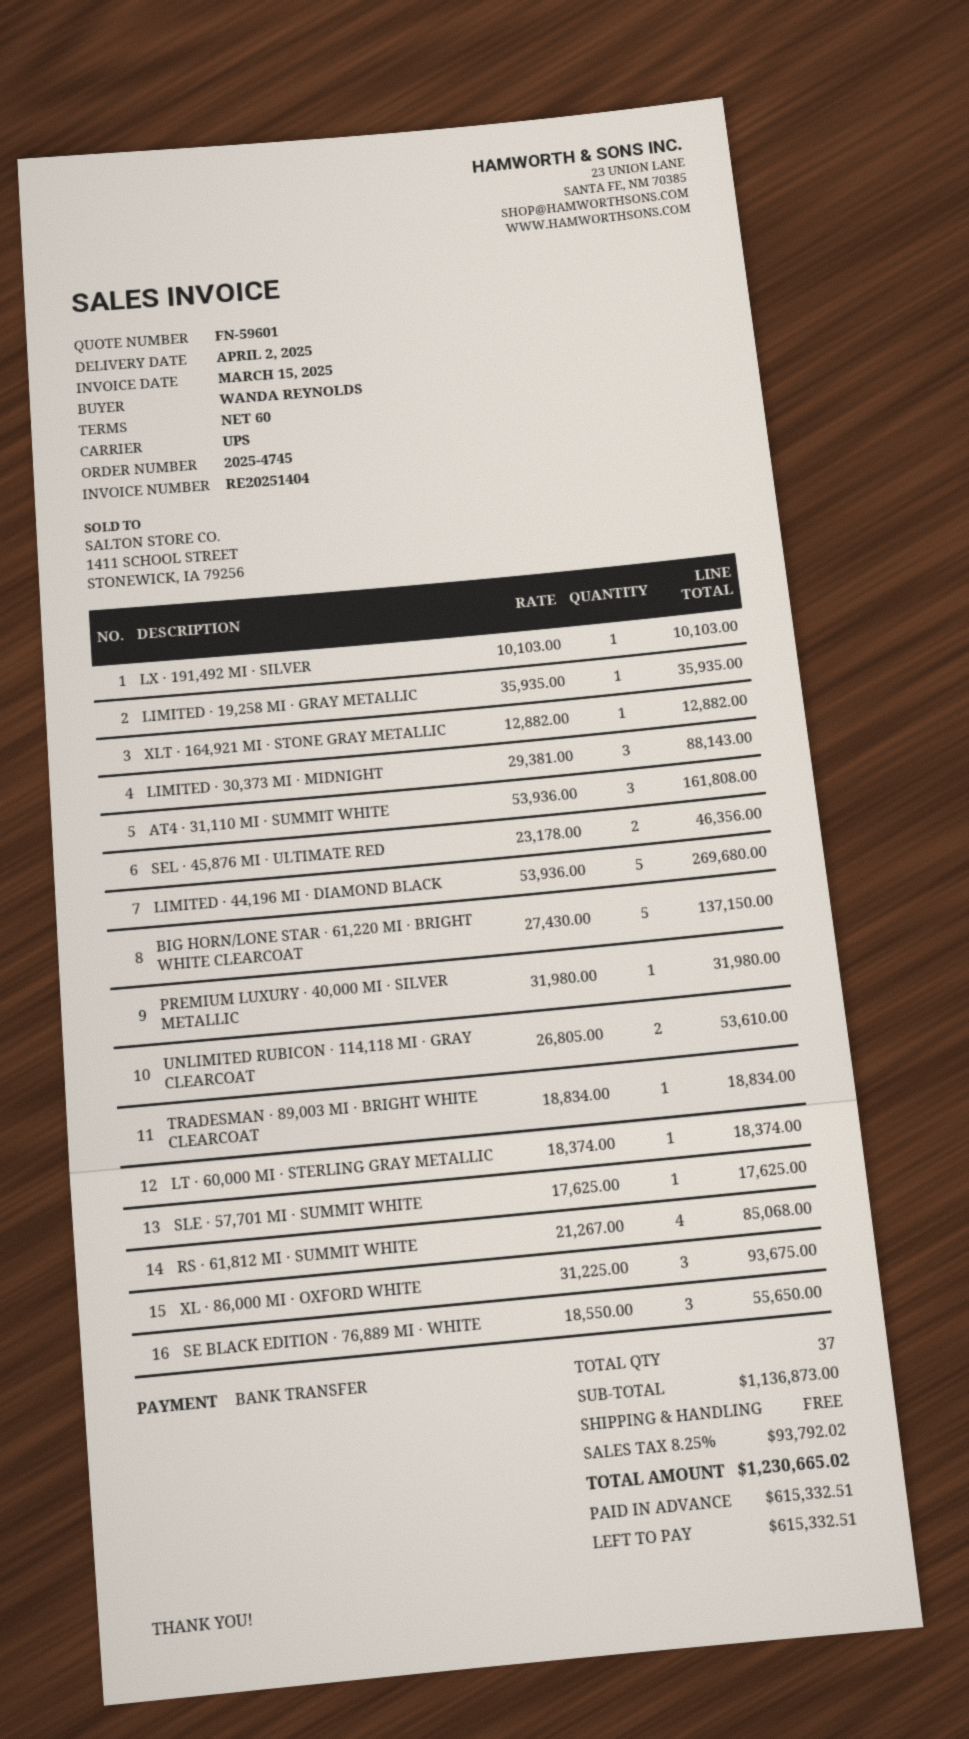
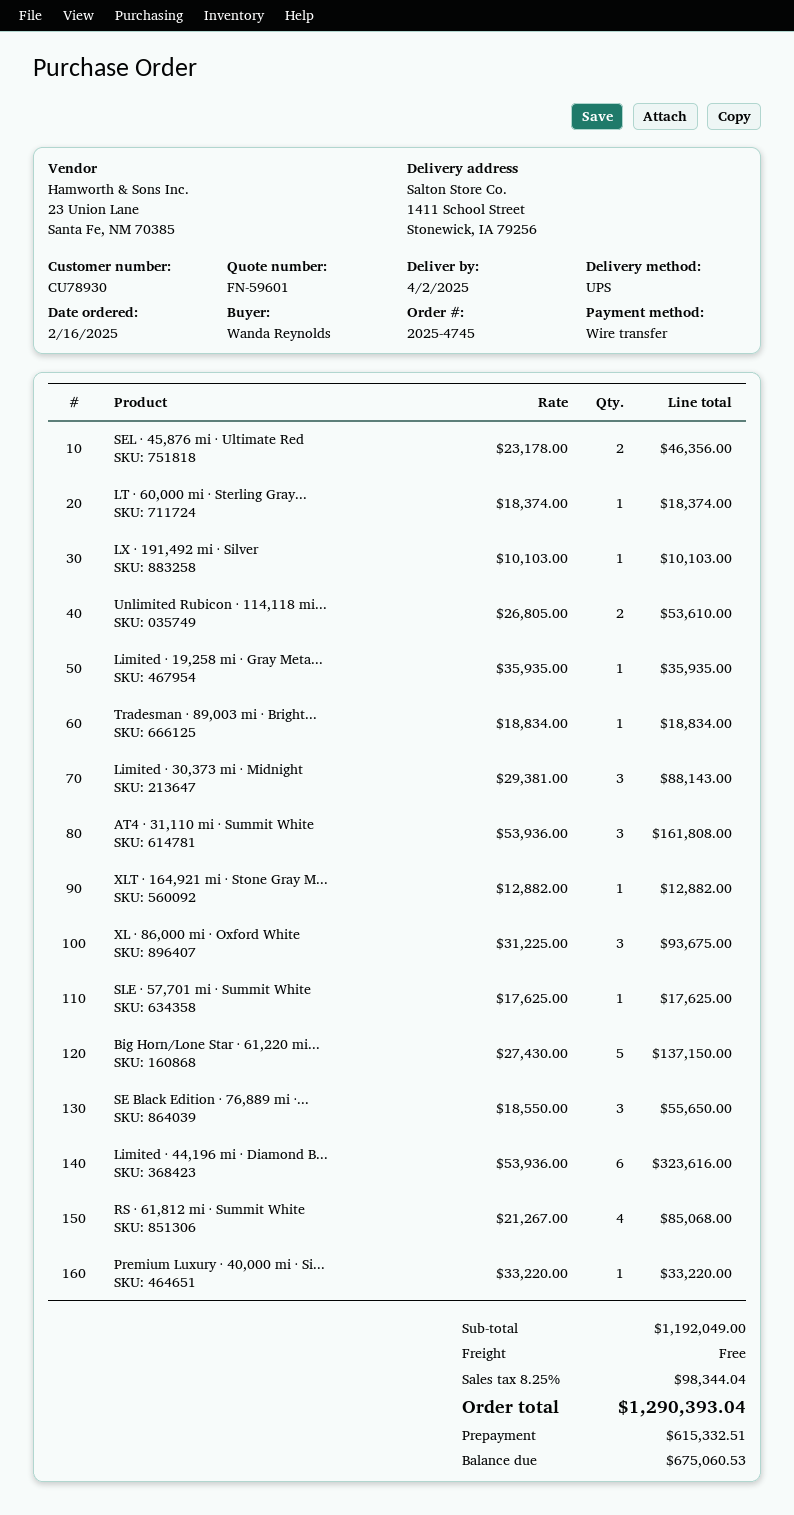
LIMITED · 44,196 MI · DIAMOND BLACK: 5 x 53936.00 = 269680.00 -> 6 x 53936.00 = 323616.00
PREMIUM LUXURY · 40,000 MI · SILVER METALLIC: 1 x 31980.00 = 31980.00 -> 1 x 33220.00 = 33220.00
subtotal: 1136873.00 -> 1192049.00
tax: 8.25% = 93792.02 -> 8.25% = 98344.04
total: 1230665.02 -> 1290393.04
balance: 615332.51 -> 675060.53

